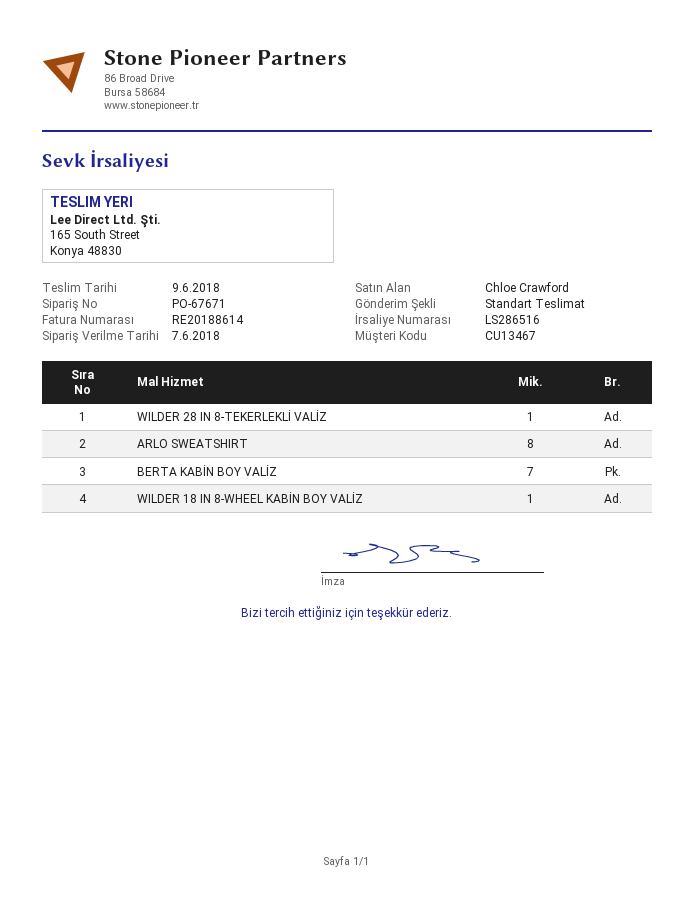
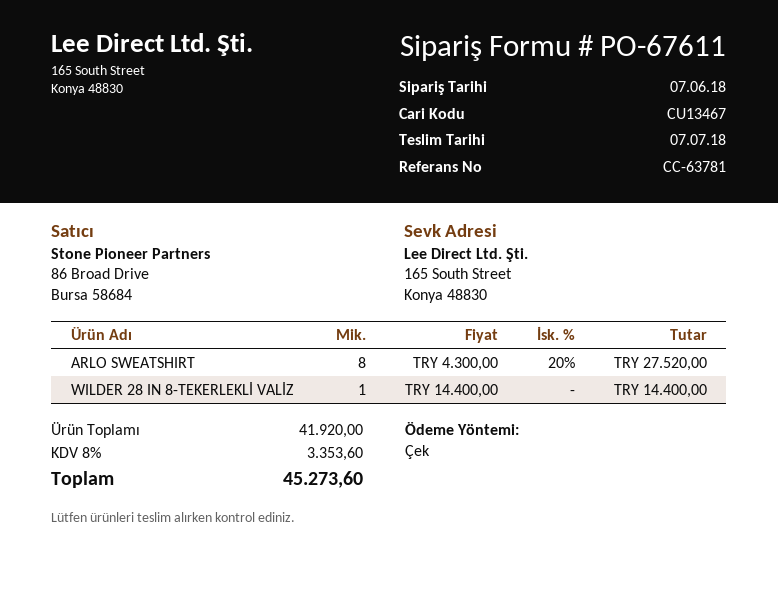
order number: PO-67671 -> PO-67611
delivery date: 2018-06-09 -> 2018-07-07
BERTA KABİN BOY VALİZ: 7 -> none
WILDER 18 IN 8-WHEEL KABİN BOY VALİZ: 1 -> none

